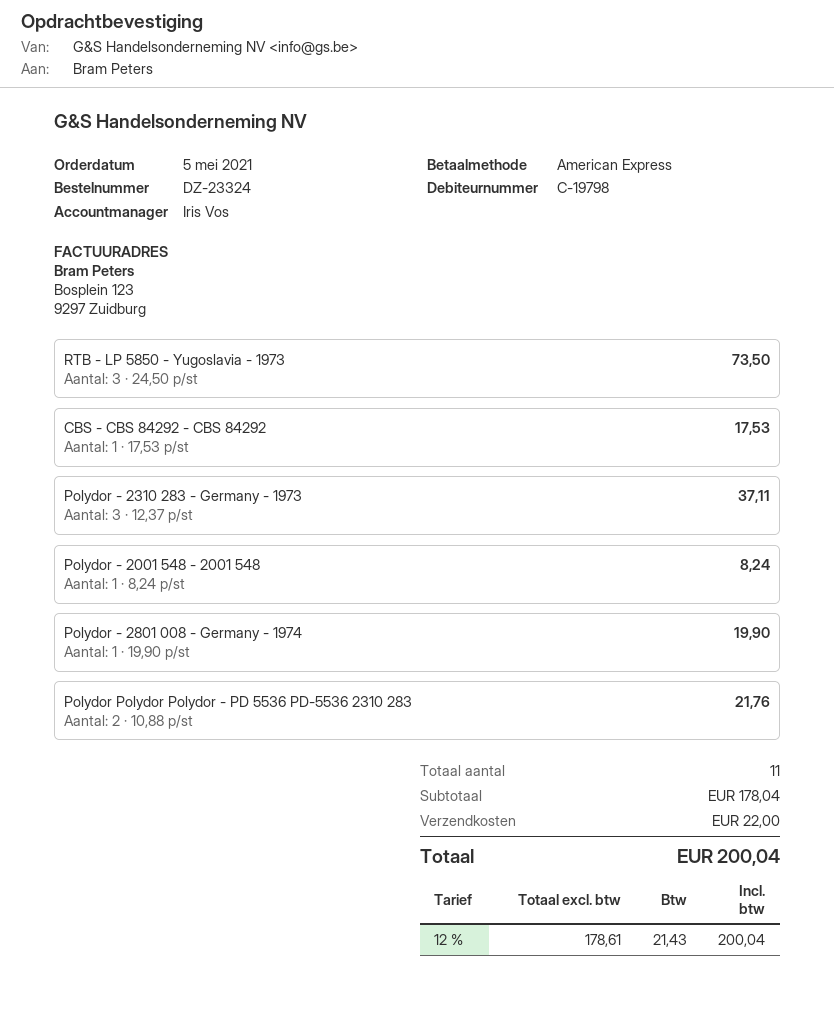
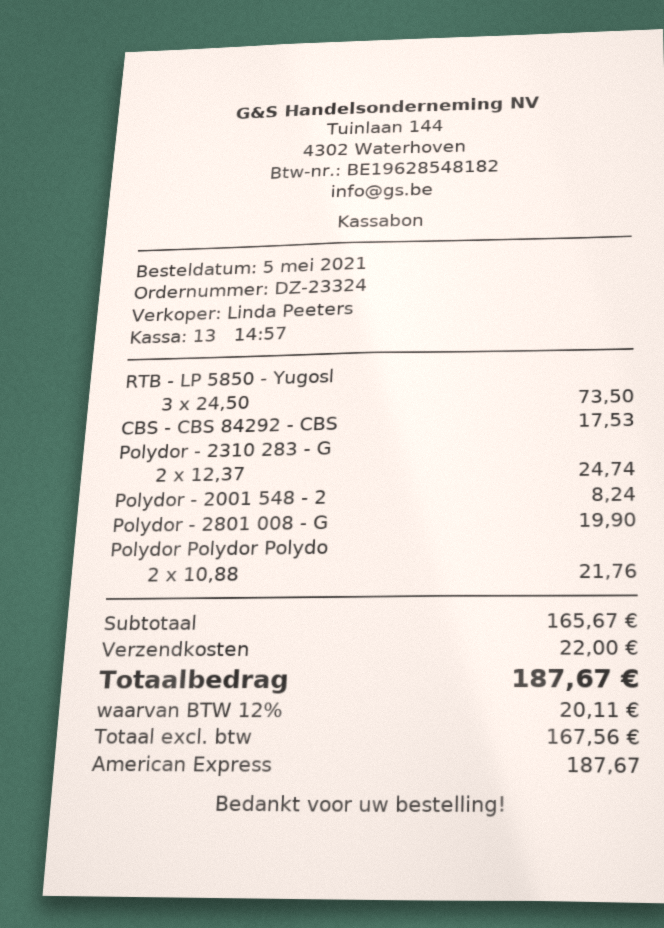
sales rep: Iris Vos -> Linda Peeters
Polydor - 2310 283 - Germany - 1973: 3 x 12.37 = 37.11 -> 2 x 12.37 = 24.74
subtotal: 178.04 -> 165.67
net: 178.61 -> 167.56
tax: 12% = 21.43 -> 12% = 20.11
total: 200.04 -> 187.67

